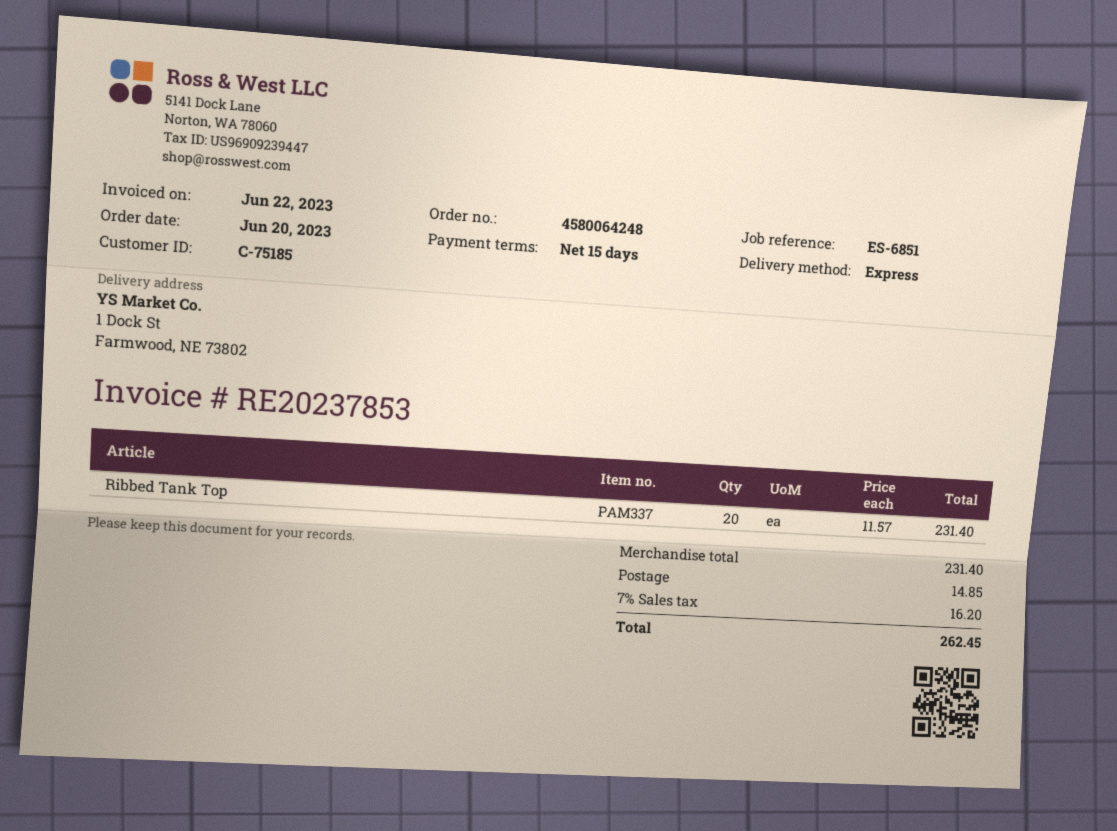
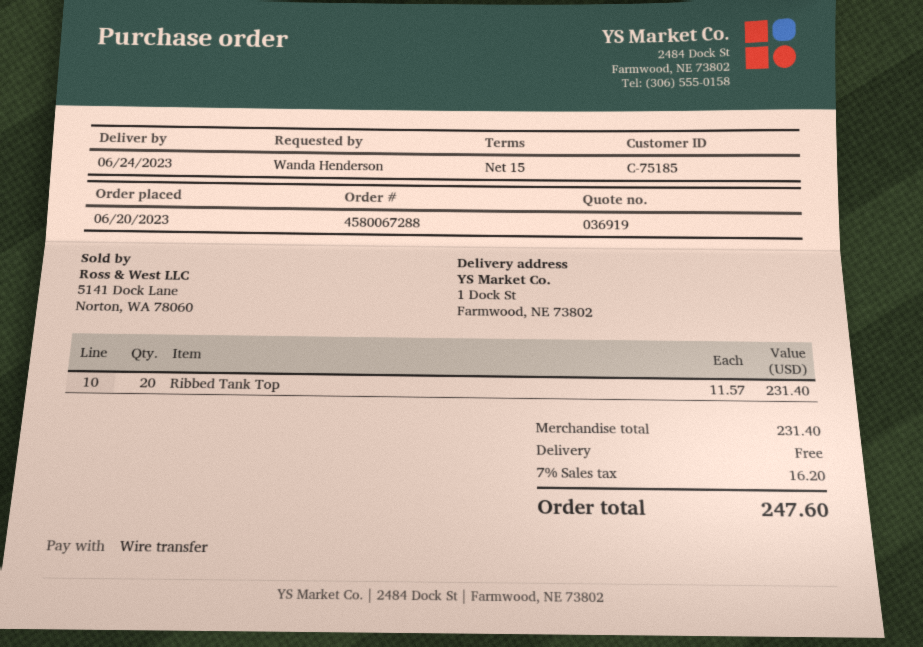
order number: 4580064248 -> 4580067288
shipping: 14.85 -> 0.00
total: 262.45 -> 247.60

